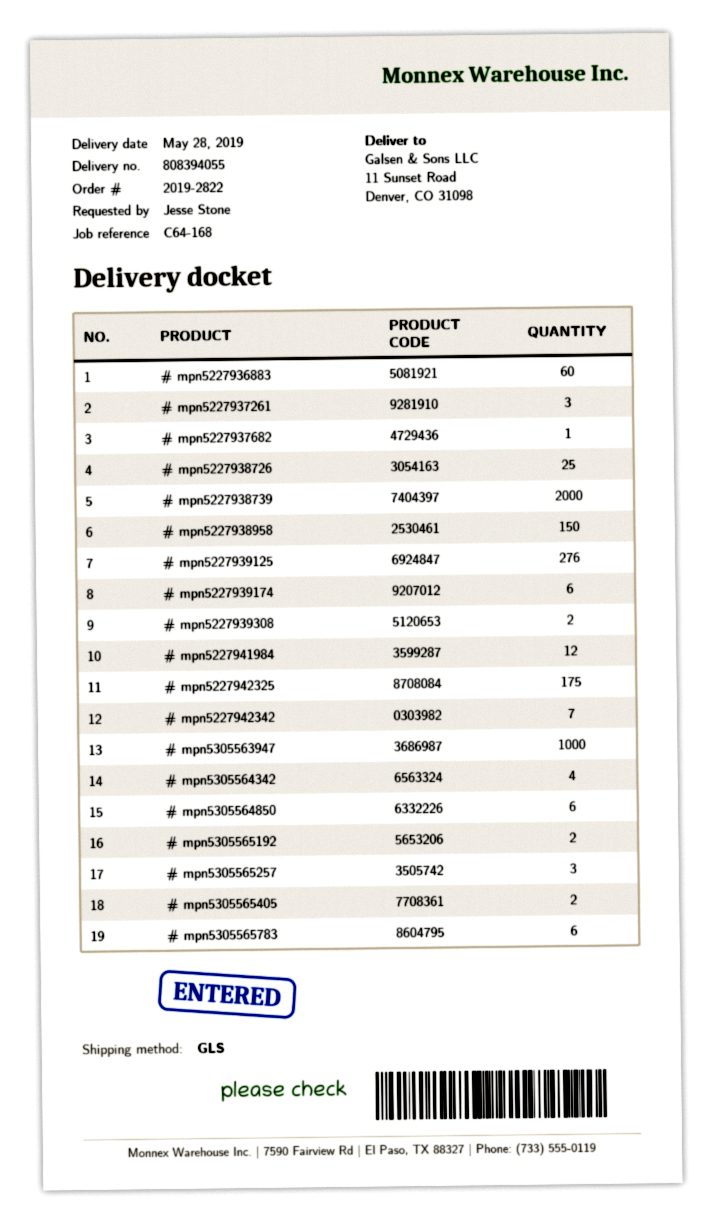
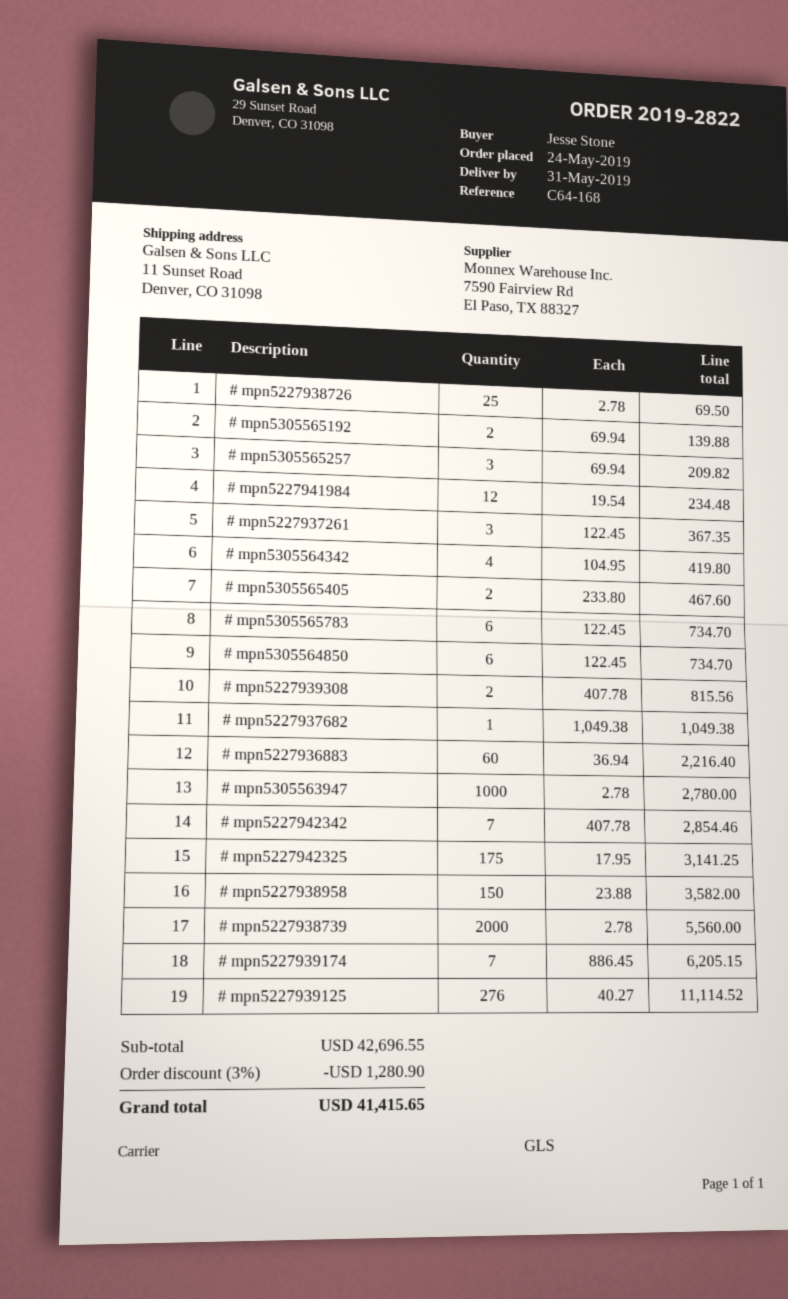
delivery date: 2019-05-28 -> 2019-05-31
# mpn5227939174: 6 -> 7

